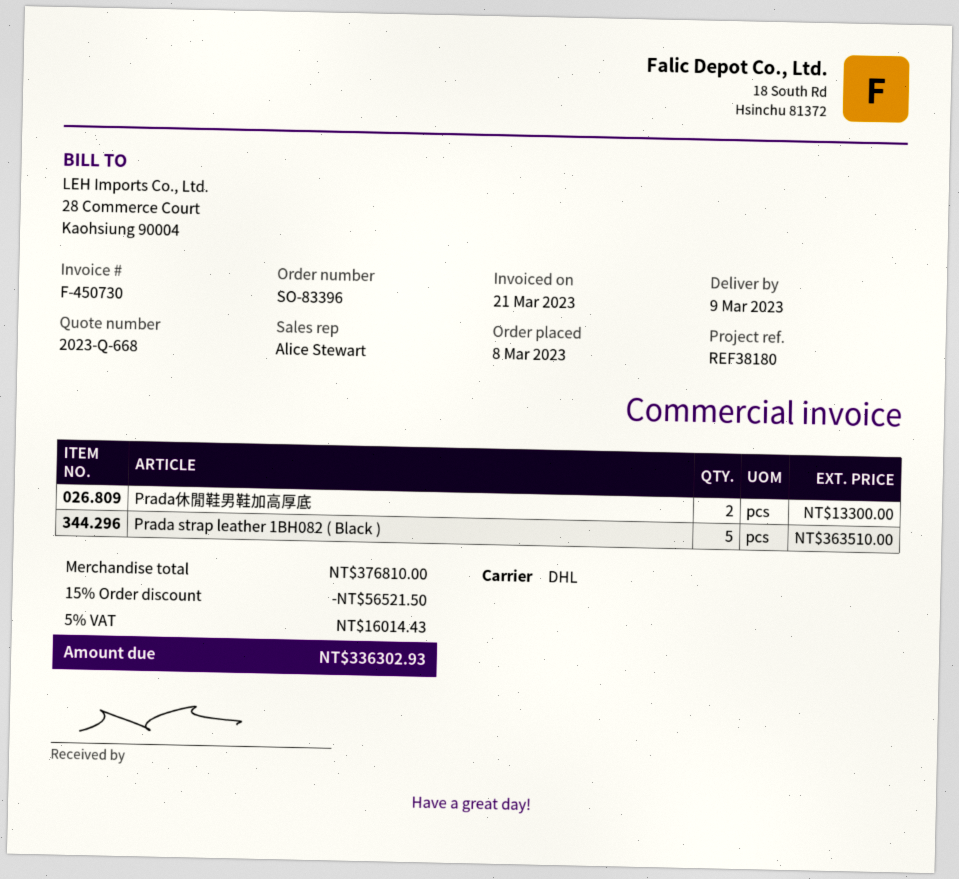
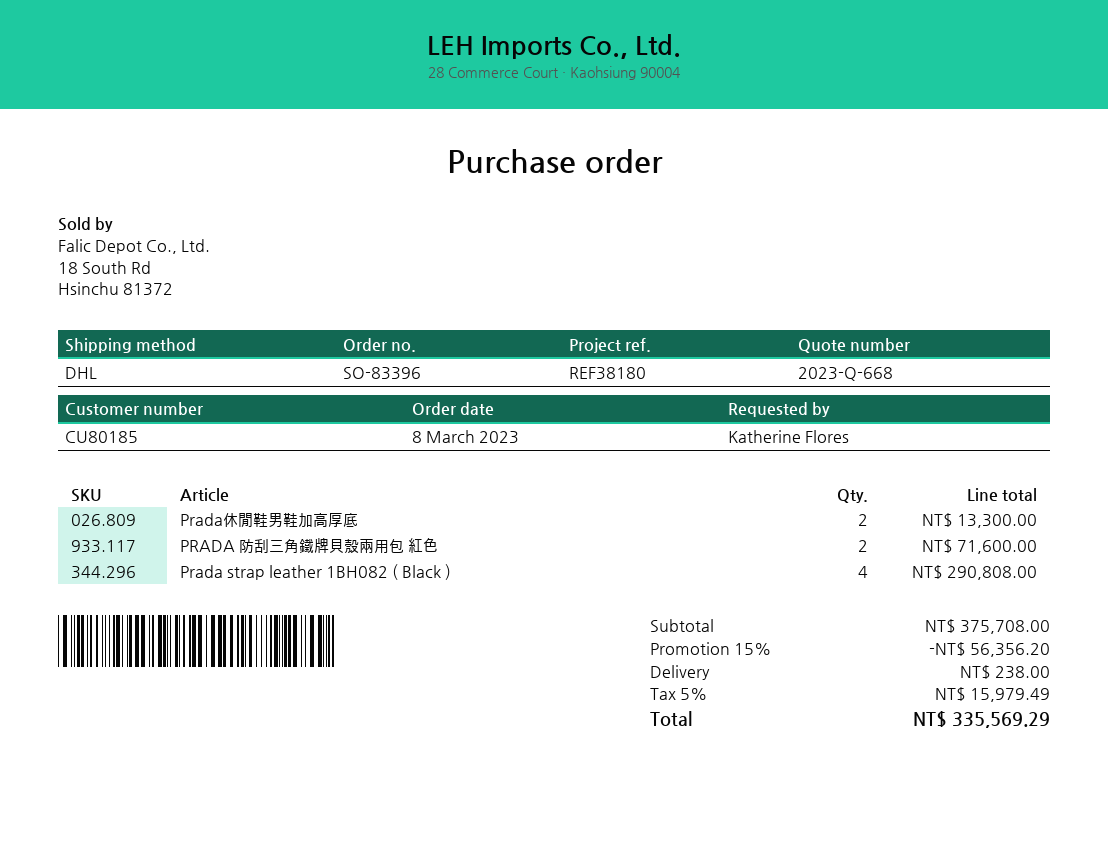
Prada strap leather 1BH082 ( Black ): 5 for 363510.00 -> 4 for 290808.00
PRADA 防刮三角鐵牌貝殼兩用包 紅色: none -> 2 for 71600.00
subtotal: 376810.00 -> 375708.00
discount: 15% = 56521.50 -> 15% = 56356.20
shipping: none -> 238.00
tax: 5% = 16014.43 -> 5% = 15979.49
total: 336302.93 -> 335569.29

